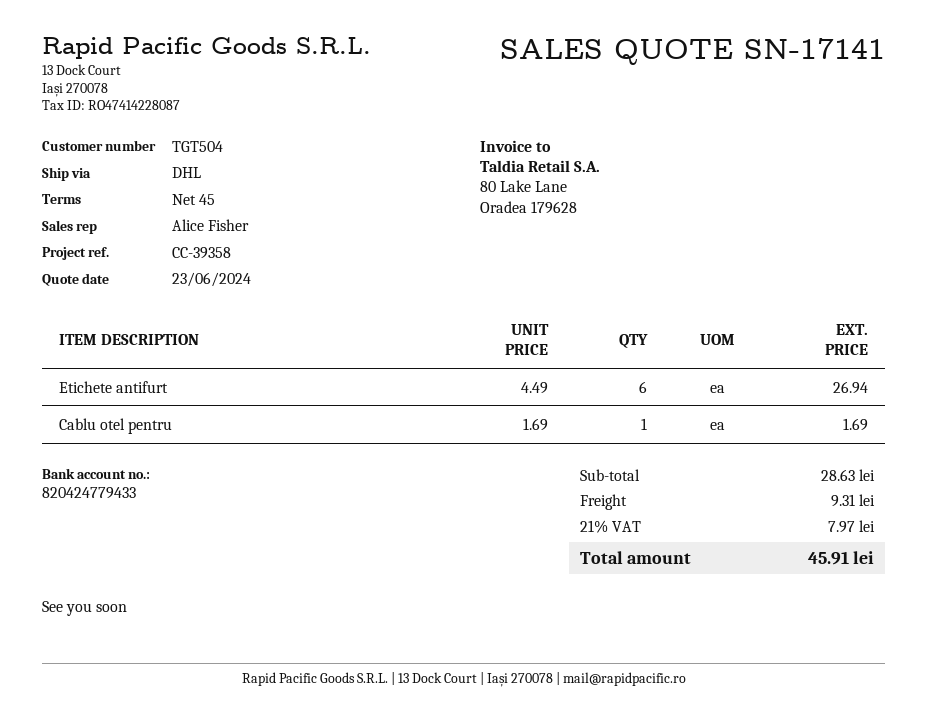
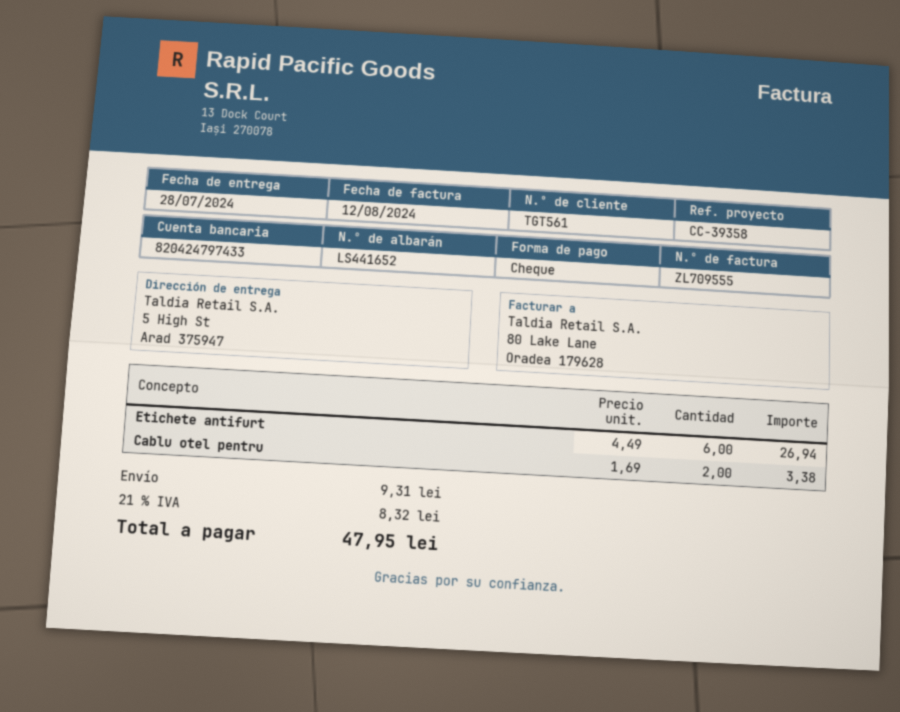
customer number: TGT504 -> TGT561
bank account: 820424779433 -> 820424797433
Cablu otel pentru: 1 x 1.69 = 1.69 -> 2 x 1.69 = 3.38
tax: 21% = 7.97 -> 21% = 8.32
total: 45.91 -> 47.95

